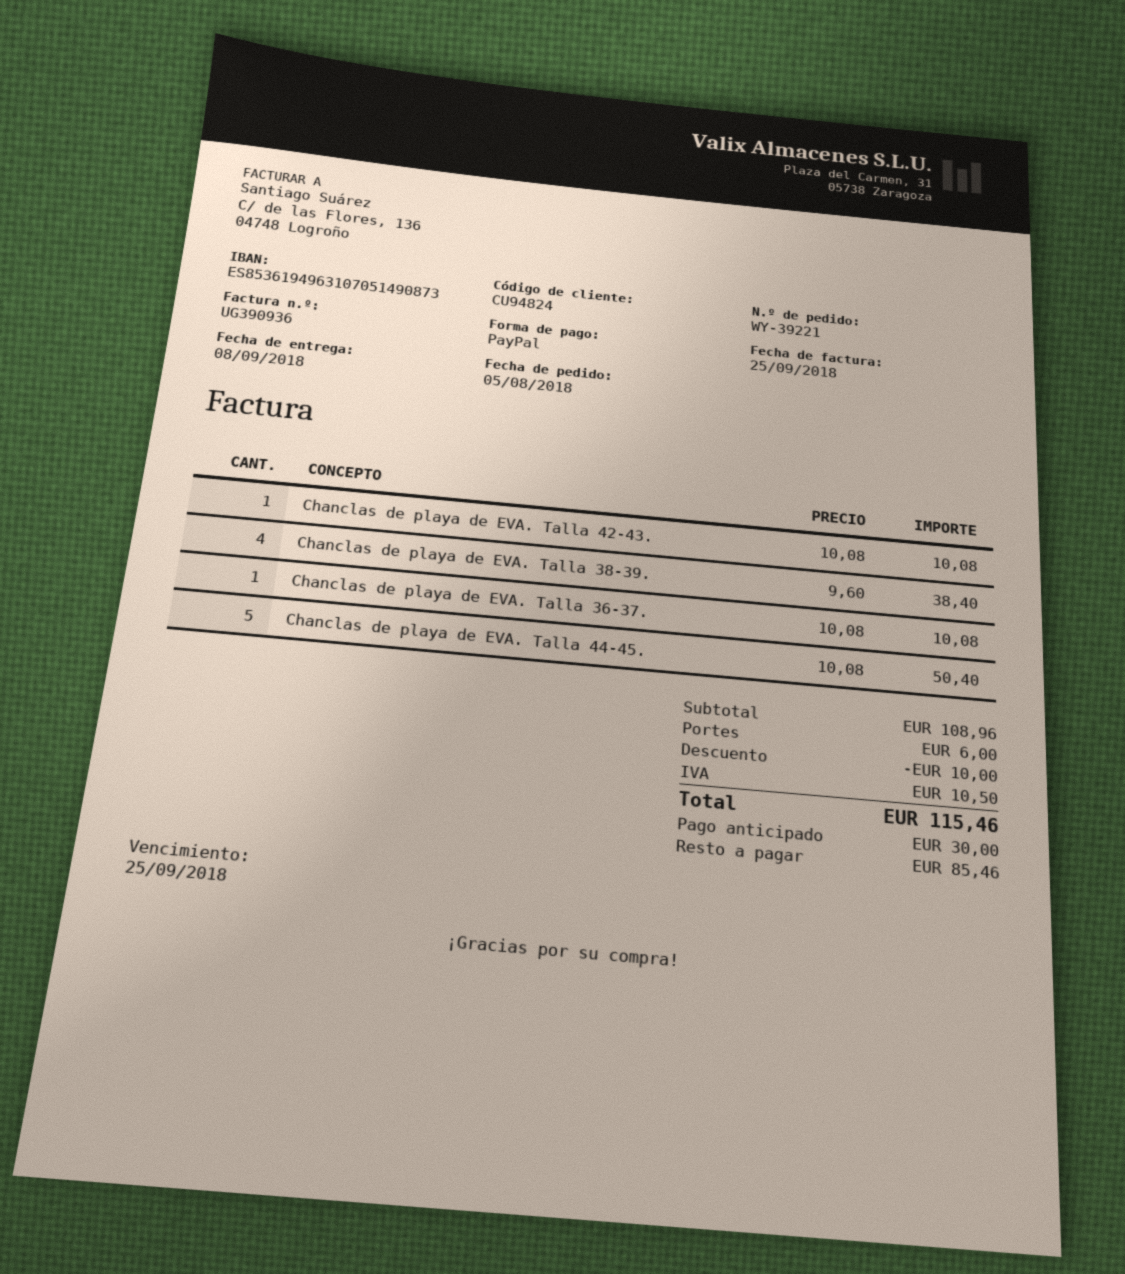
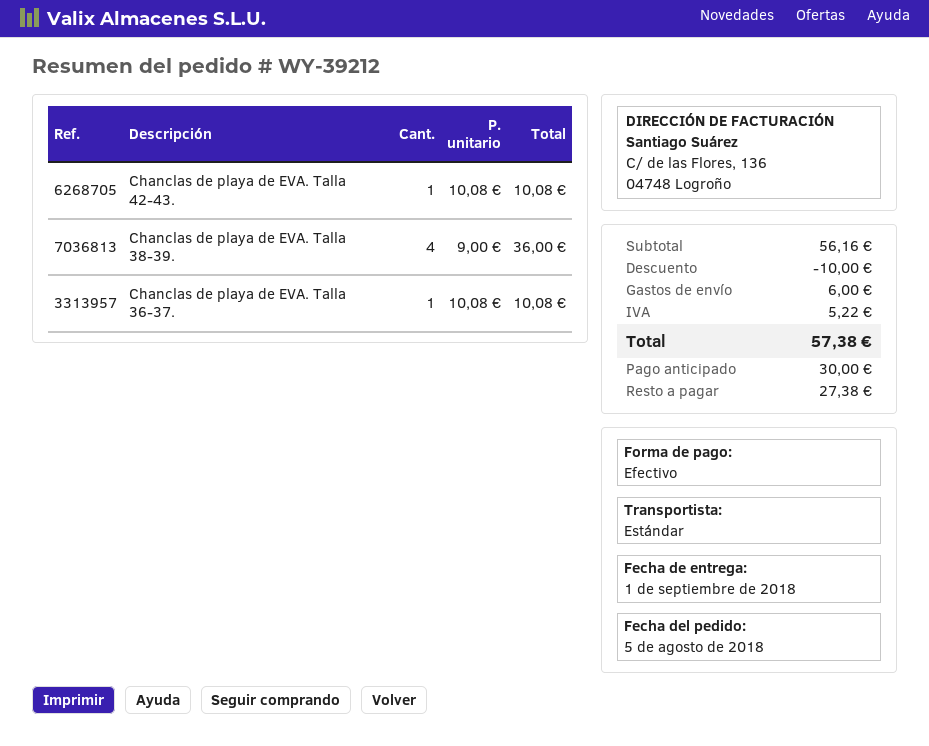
order number: WY-39221 -> WY-39212
delivery date: 2018-09-08 -> 2018-09-01
payment method: PayPal -> cash
Chanclas de playa de EVA. Talla 38-39.: 4 x 9.60 = 38.40 -> 4 x 9.00 = 36.00
Chanclas de playa de EVA. Talla 44-45.: 5 x 10.08 = 50.40 -> none
subtotal: 108.96 -> 56.16
tax: 10.50 -> 5.22
total: 115.46 -> 57.38
balance: 85.46 -> 27.38

